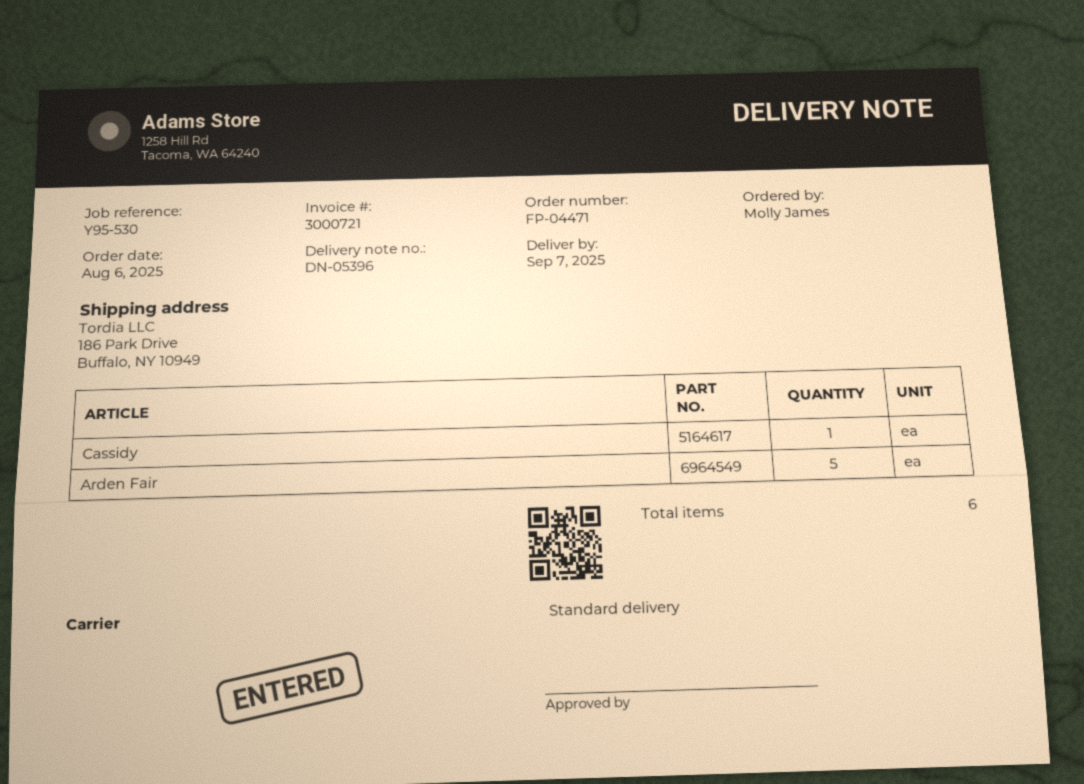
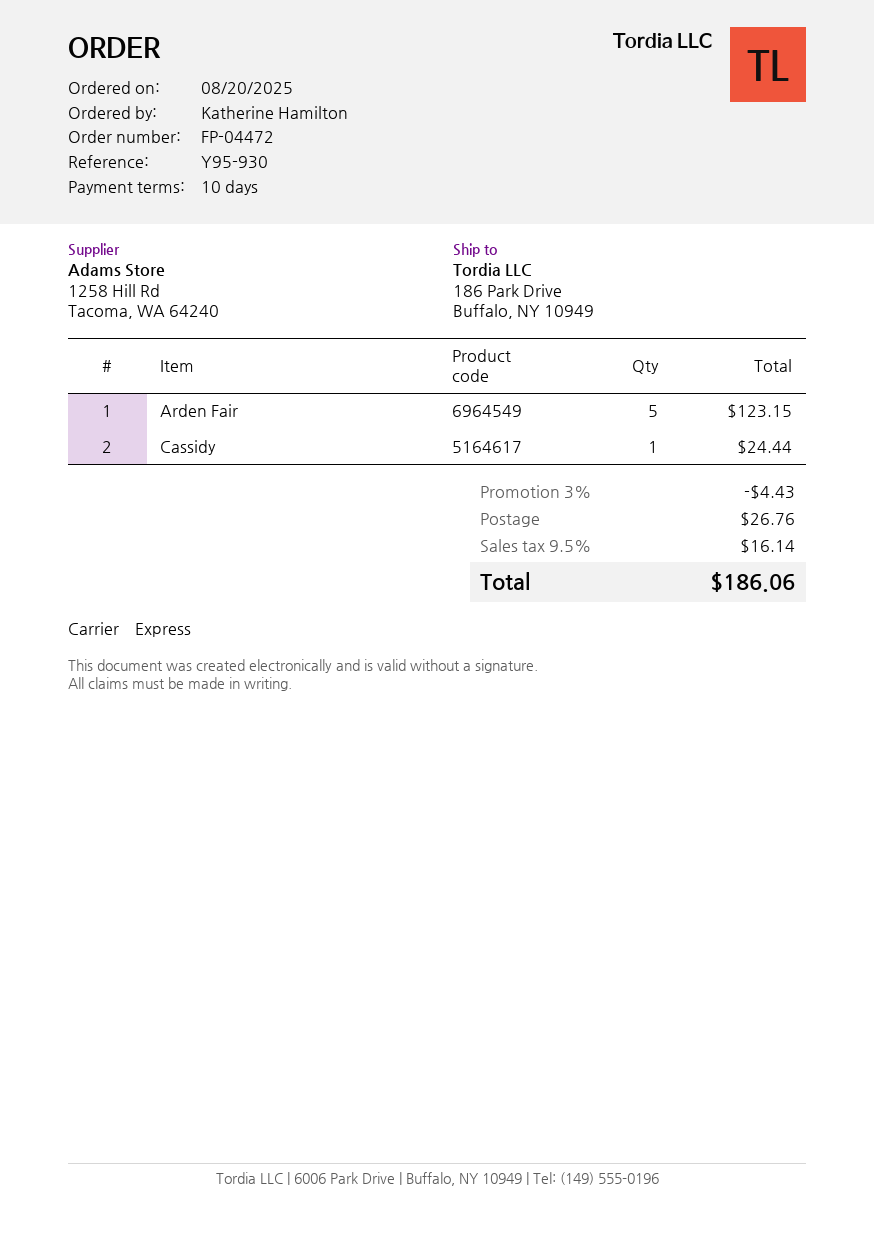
order number: FP-04471 -> FP-04472
order date: 2025-08-06 -> 2025-08-20
reference: Y95-530 -> Y95-930
ordered by: Molly James -> Katherine Hamilton
shipping method: standard -> express

